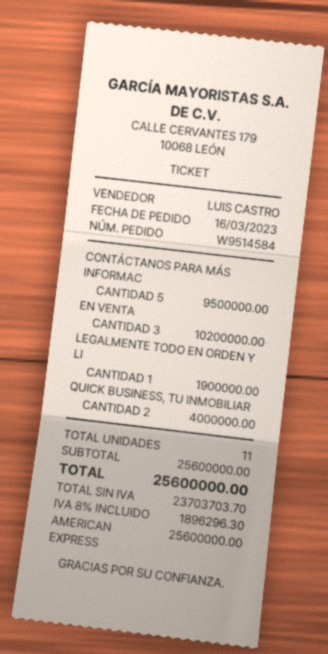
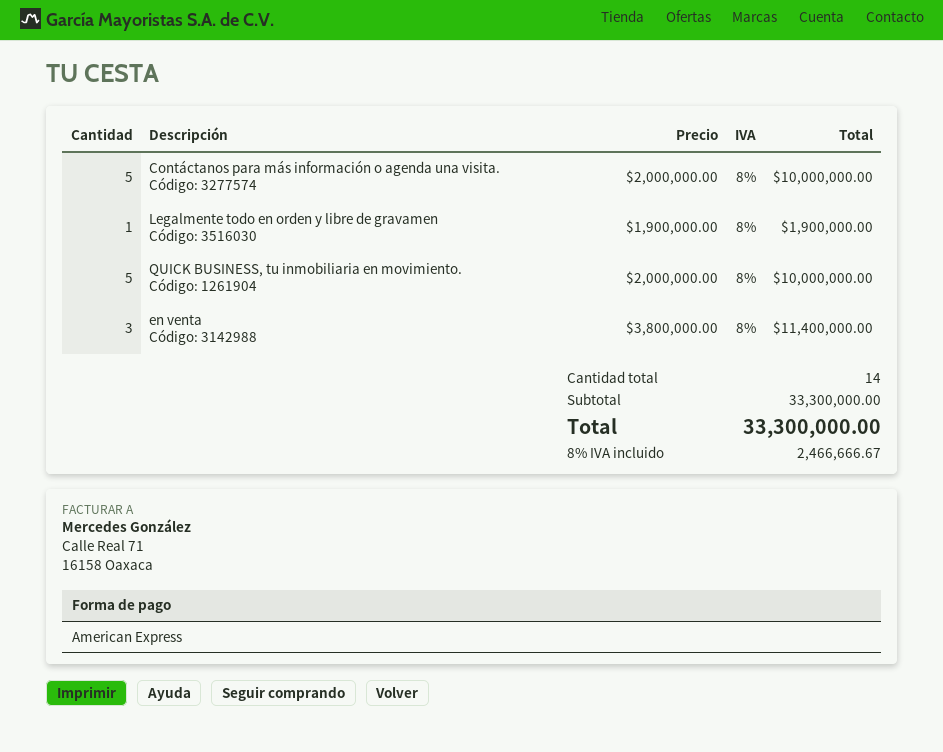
CONTÁCTANOS PARA MÁS INFORMAC: 5 for 9500000.00 -> 5 for 10000000.00
EN VENTA: 3 for 10200000.00 -> 3 for 11400000.00
QUICK BUSINESS, TU INMOBILIAR: 2 for 4000000.00 -> 5 for 10000000.00
total quantity: 11 -> 14
subtotal: 25600000.00 -> 33300000.00
tax: 8% = 1896296.30 -> 8% = 2466666.67
total: 25600000.00 -> 33300000.00

